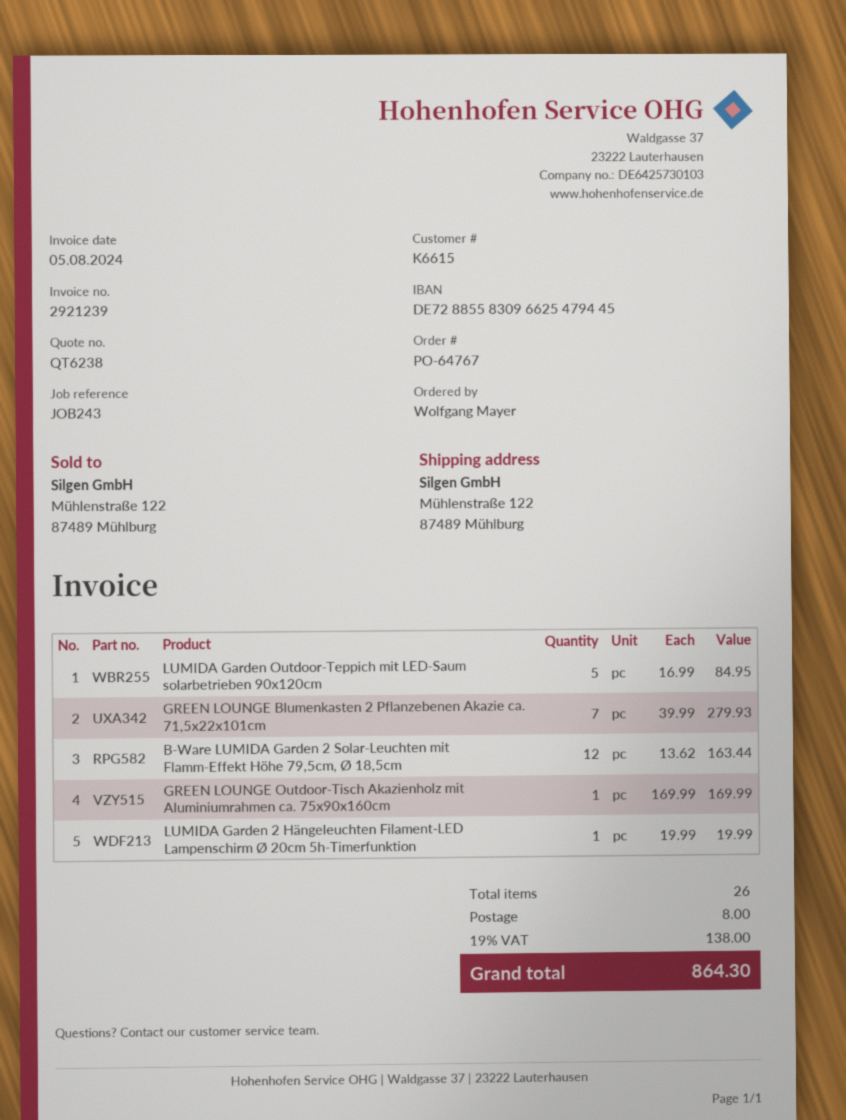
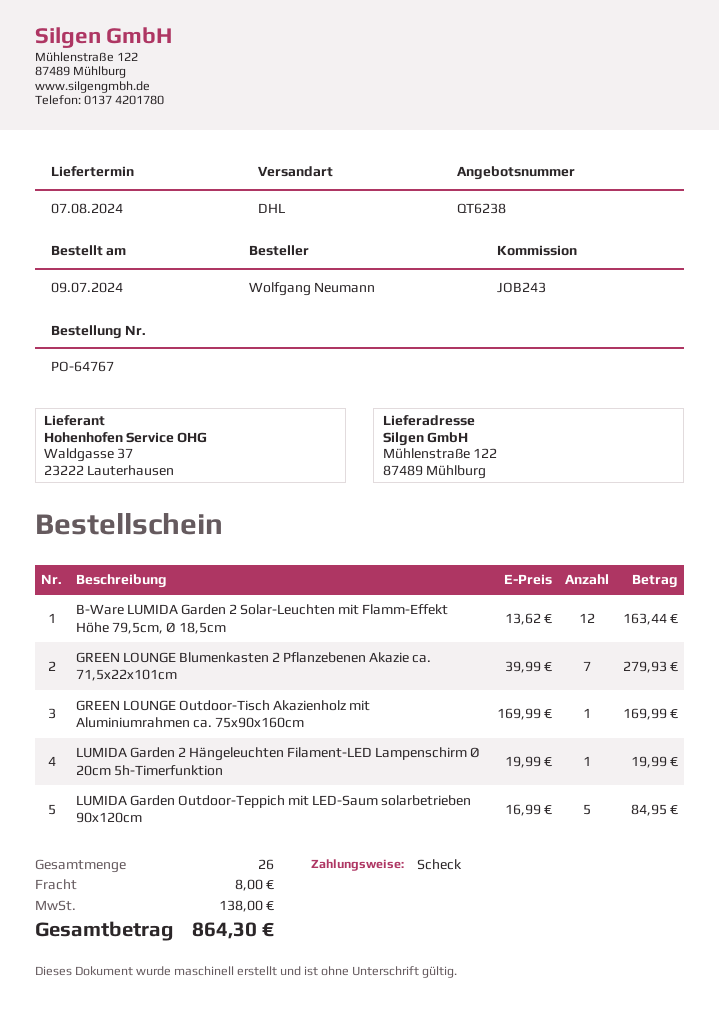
ordered by: Wolfgang Mayer -> Wolfgang Neumann

